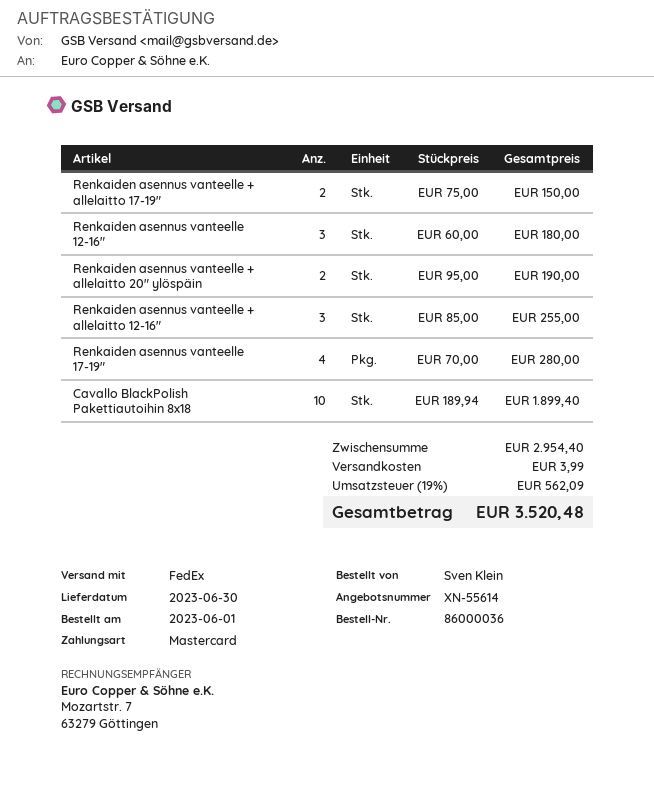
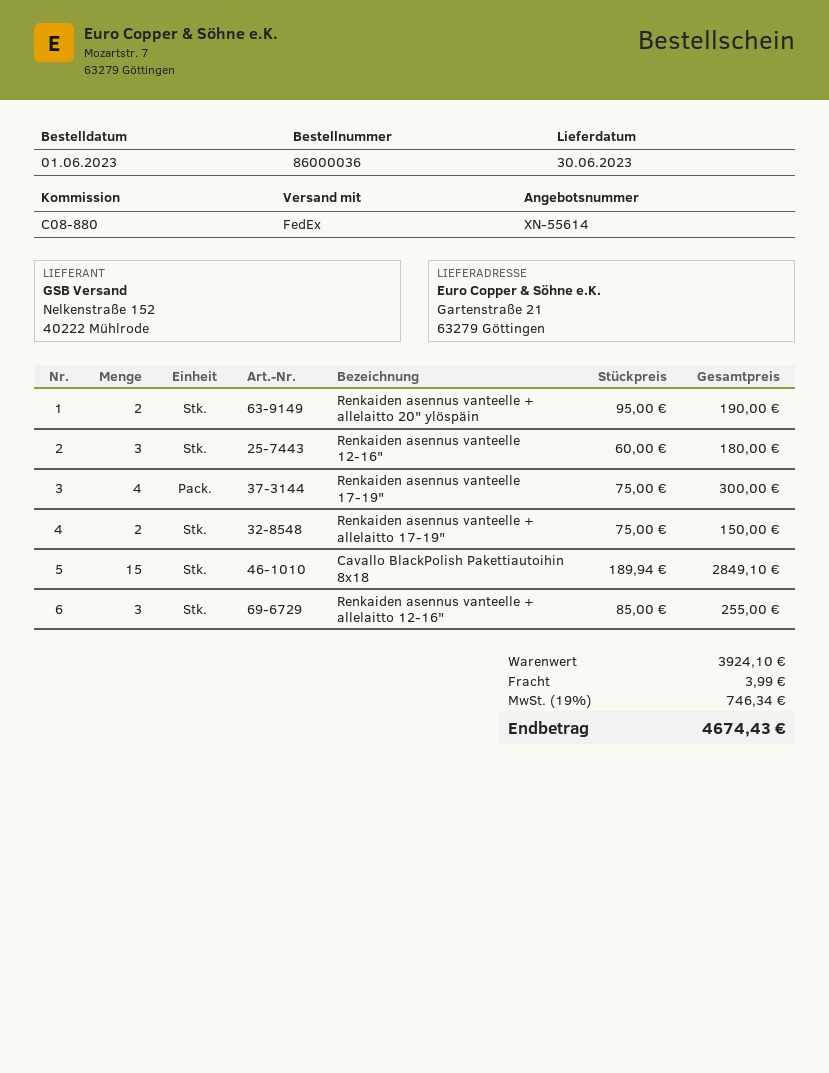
Renkaiden asennus vanteelle 17-19": 4 x 70.00 = 280.00 -> 4 x 75.00 = 300.00
Cavallo BlackPolish Pakettiautoihin 8x18: 10 x 189.94 = 1899.40 -> 15 x 189.94 = 2849.10
subtotal: 2954.40 -> 3924.10
tax: 19% = 562.09 -> 19% = 746.34
total: 3520.48 -> 4674.43

